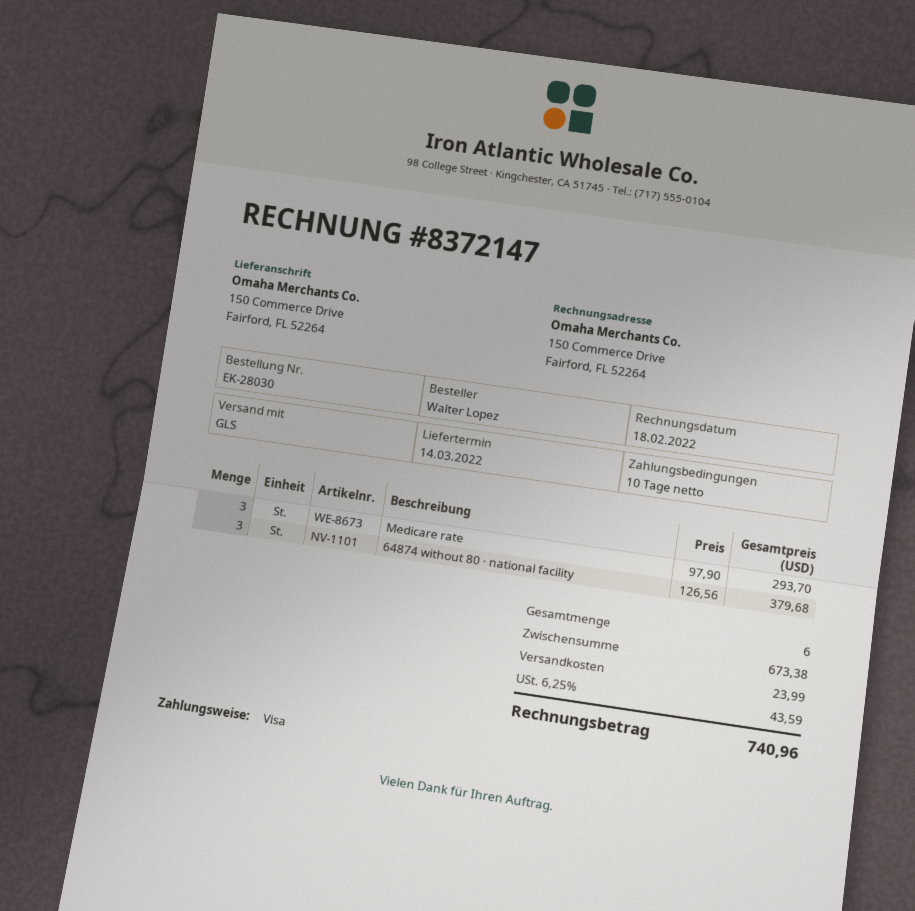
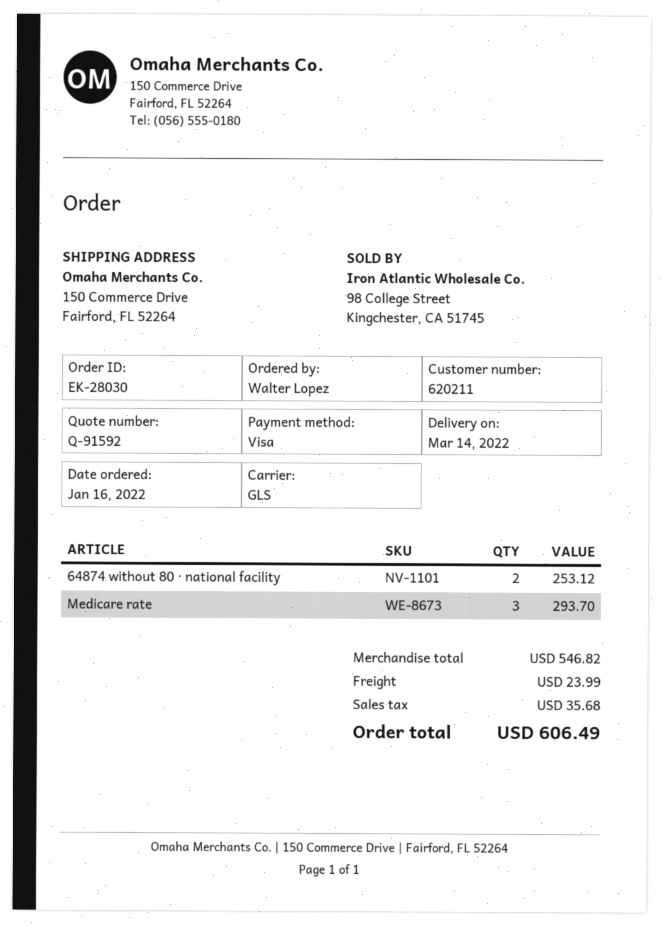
64874 without 80 · national facility: 3 for 379.68 -> 2 for 253.12
subtotal: 673.38 -> 546.82
tax: 43.59 -> 35.68
total: 740.96 -> 606.49

